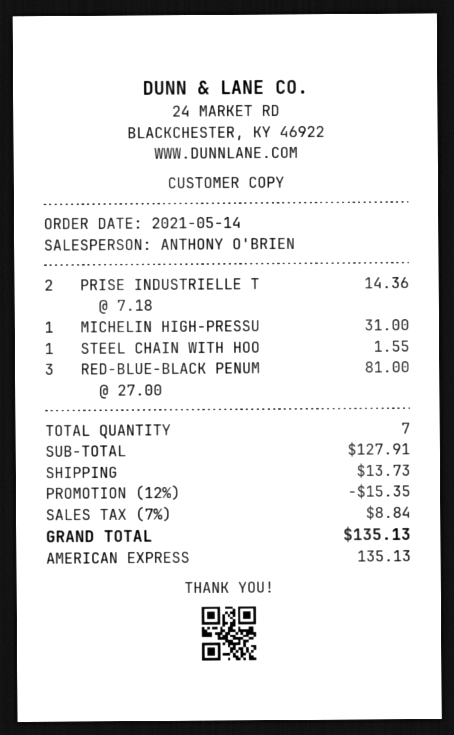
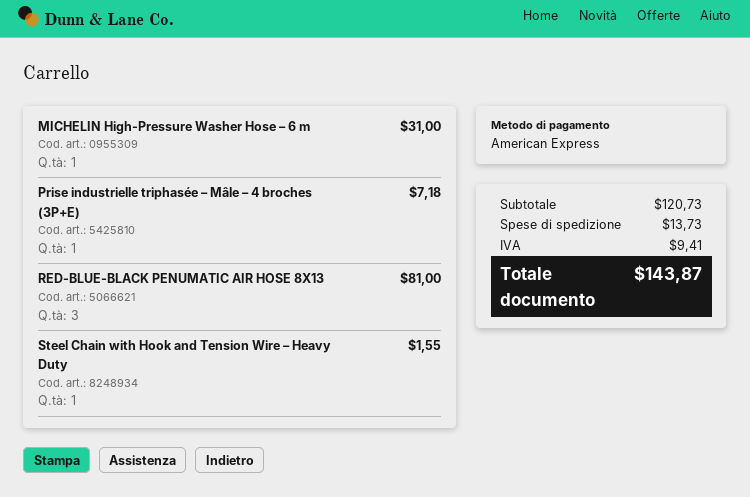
PRISE INDUSTRIELLE T: 2 for 14.36 -> 1 for 7.18
subtotal: 127.91 -> 120.73
discount: 12% = 15.35 -> none
tax: 8.84 -> 9.41
total: 135.13 -> 143.87

